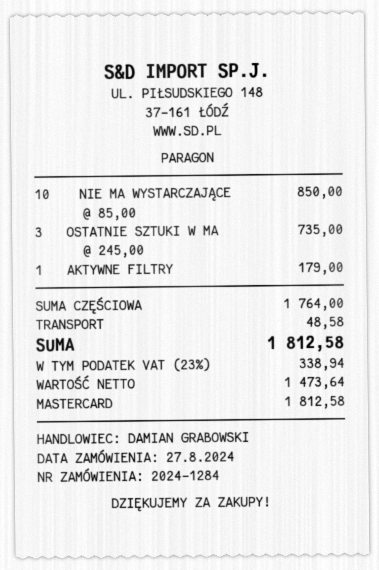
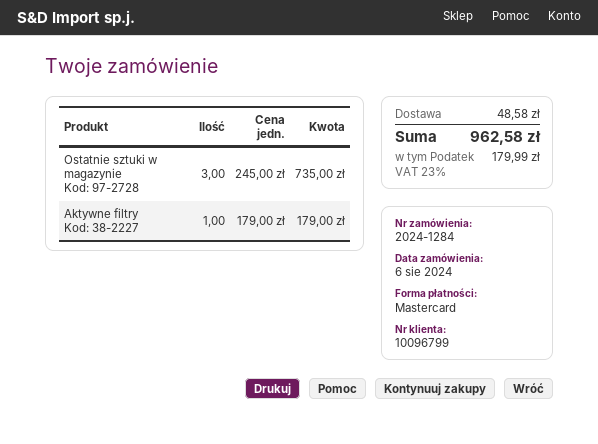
order date: 2024-08-27 -> 2024-08-06
NIE MA WYSTARCZAJĄCE: 10 x 85.00 = 850.00 -> none
tax: 23% = 338.94 -> 23% = 179.99
total: 1812.58 -> 962.58

